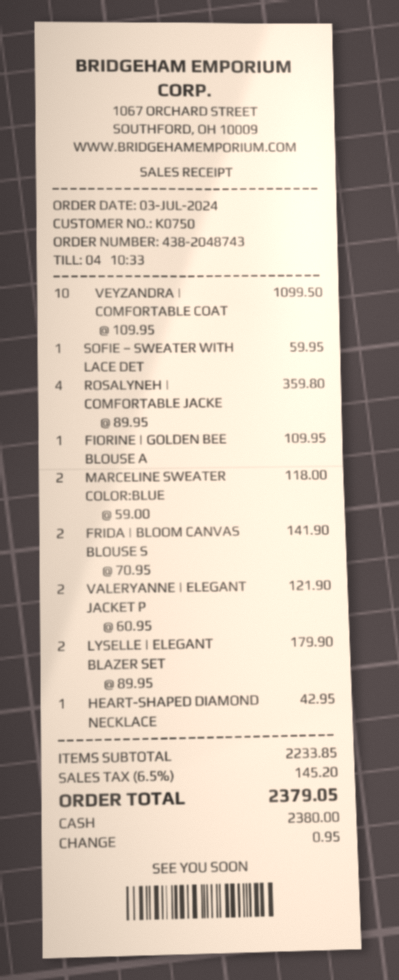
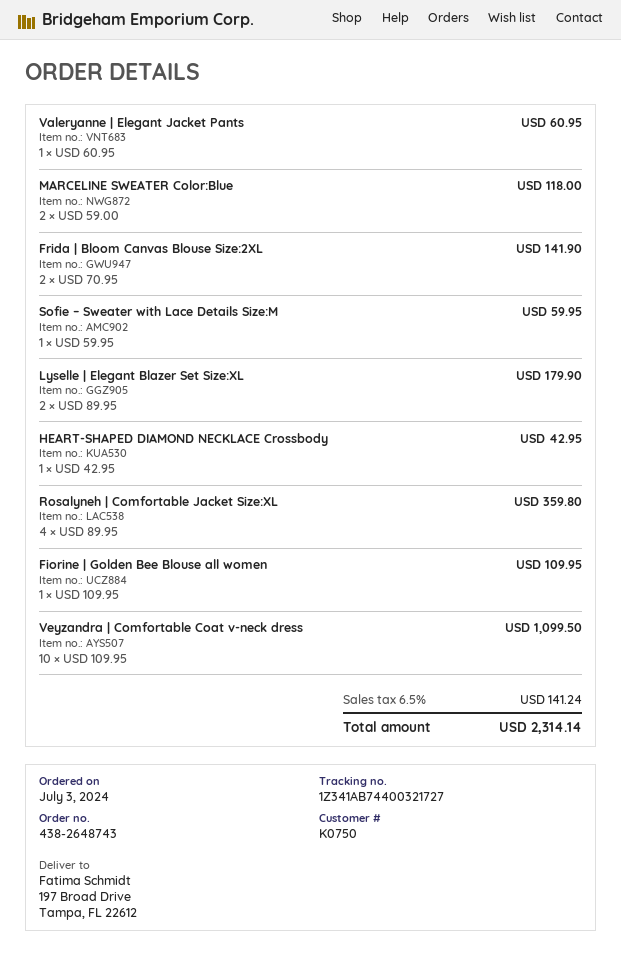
order number: 438-2048743 -> 438-2648743
VALERYANNE | ELEGANT JACKET P: 2 x 60.95 = 121.90 -> 1 x 60.95 = 60.95
tax: 6.5% = 145.20 -> 6.5% = 141.24
total: 2379.05 -> 2314.14

